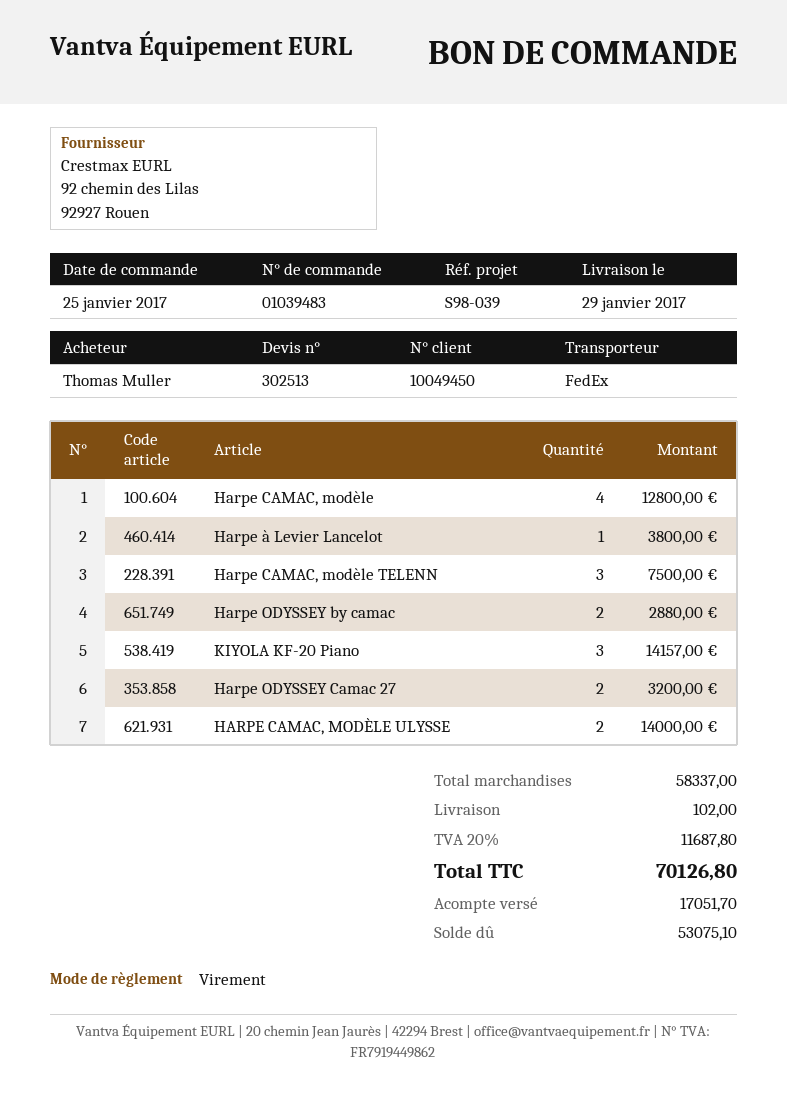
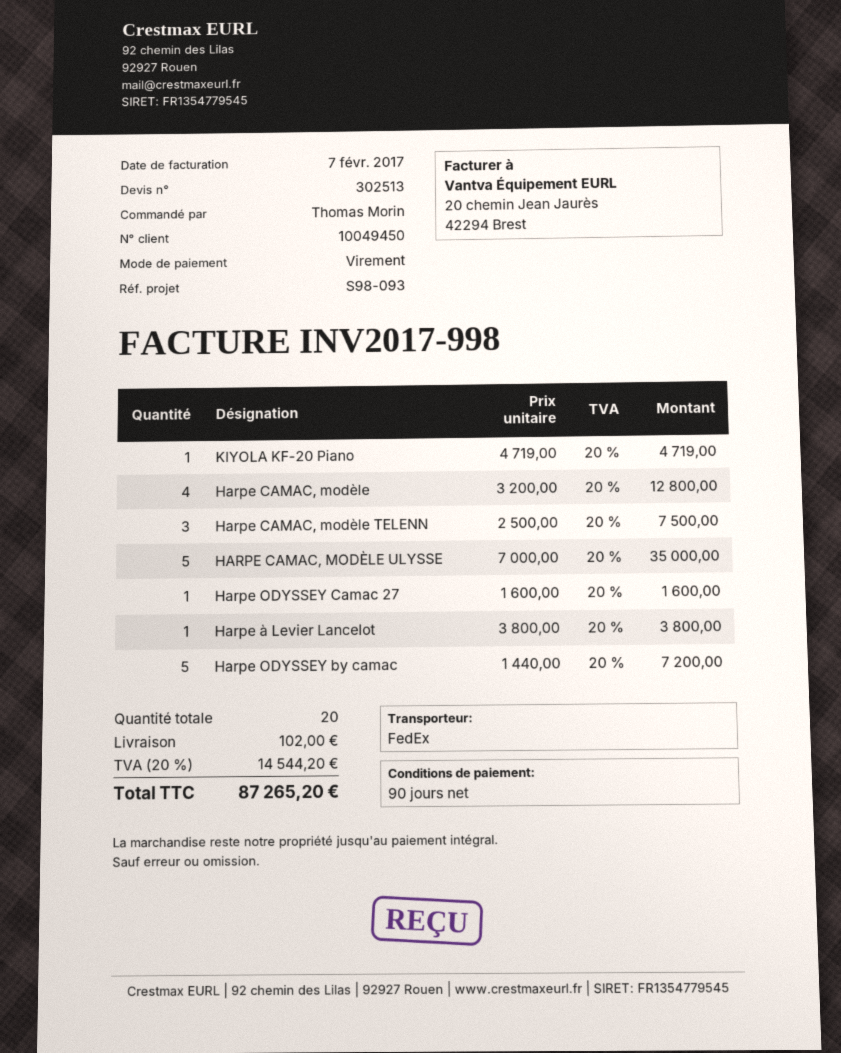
reference: S98-039 -> S98-093
ordered by: Thomas Muller -> Thomas Morin
Harpe ODYSSEY by camac: 2 for 2880.00 -> 5 for 7200.00
KIYOLA KF-20 Piano: 3 for 14157.00 -> 1 for 4719.00
Harpe ODYSSEY Camac 27: 2 for 3200.00 -> 1 for 1600.00
HARPE CAMAC, MODÈLE ULYSSE: 2 for 14000.00 -> 5 for 35000.00
tax: 20% = 11687.80 -> 20% = 14544.20
total: 70126.80 -> 87265.20

